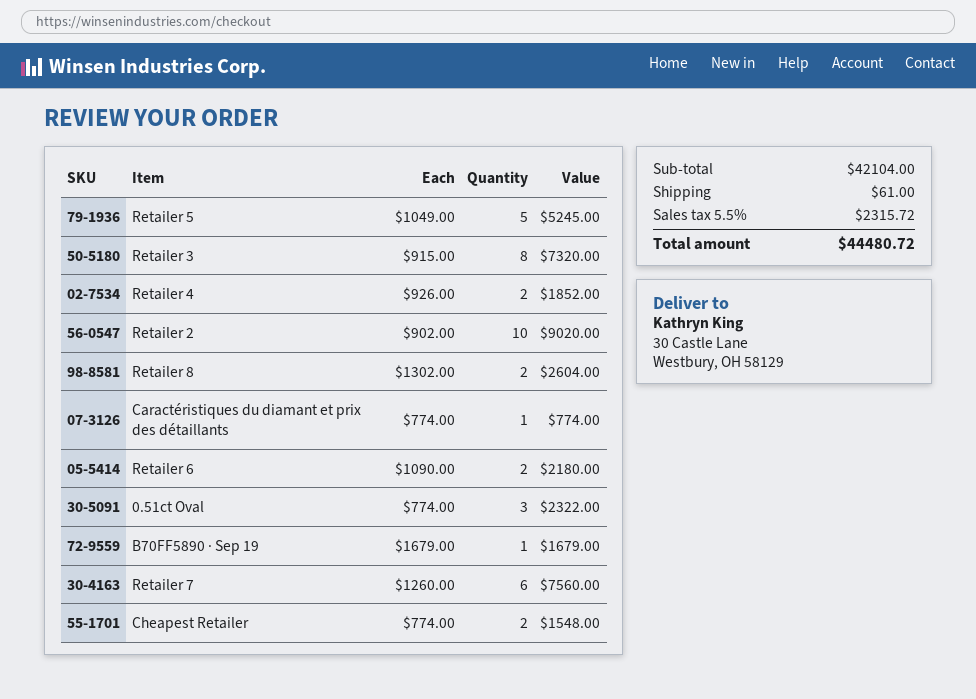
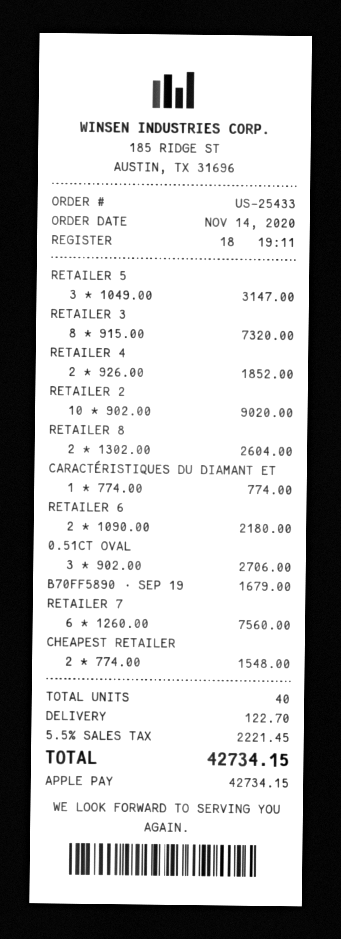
Retailer 5: 5 x 1049.00 = 5245.00 -> 3 x 1049.00 = 3147.00
0.51ct Oval: 3 x 774.00 = 2322.00 -> 3 x 902.00 = 2706.00
shipping: 61.00 -> 122.70
tax: 5.5% = 2315.72 -> 5.5% = 2221.45
total: 44480.72 -> 42734.15

